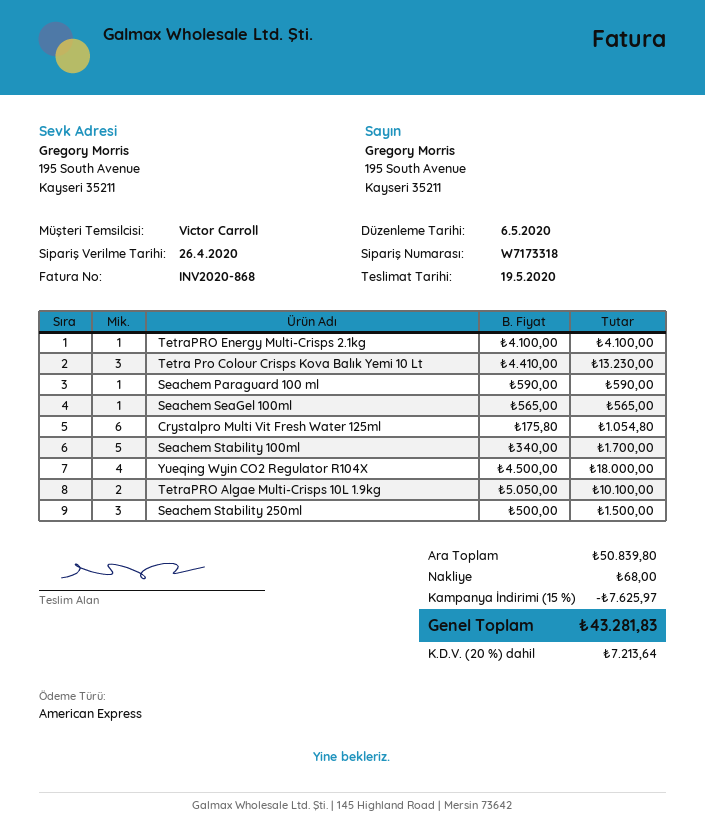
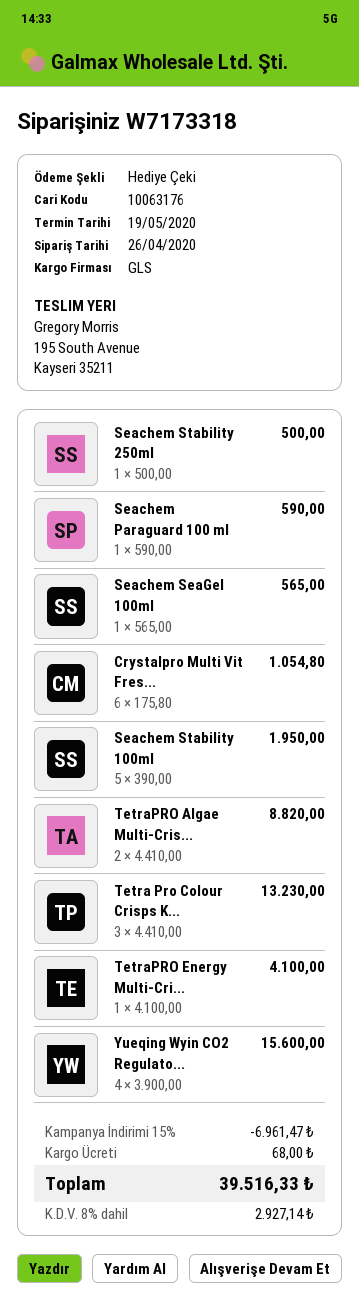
payment method: American Express -> gift card
Seachem Stability 100ml: 5 x 340.00 = 1700.00 -> 5 x 390.00 = 1950.00
Yueqing Wyin CO2 Regulator R104X: 4 x 4500.00 = 18000.00 -> 4 x 3900.00 = 15600.00
TetraPRO Algae Multi-Crisps 10L 1.9kg: 2 x 5050.00 = 10100.00 -> 2 x 4410.00 = 8820.00
Seachem Stability 250ml: 3 x 500.00 = 1500.00 -> 1 x 500.00 = 500.00
discount: 15% = 7625.97 -> 15% = 6961.47
tax: 20% = 7213.64 -> 8% = 2927.14
total: 43281.83 -> 39516.33

